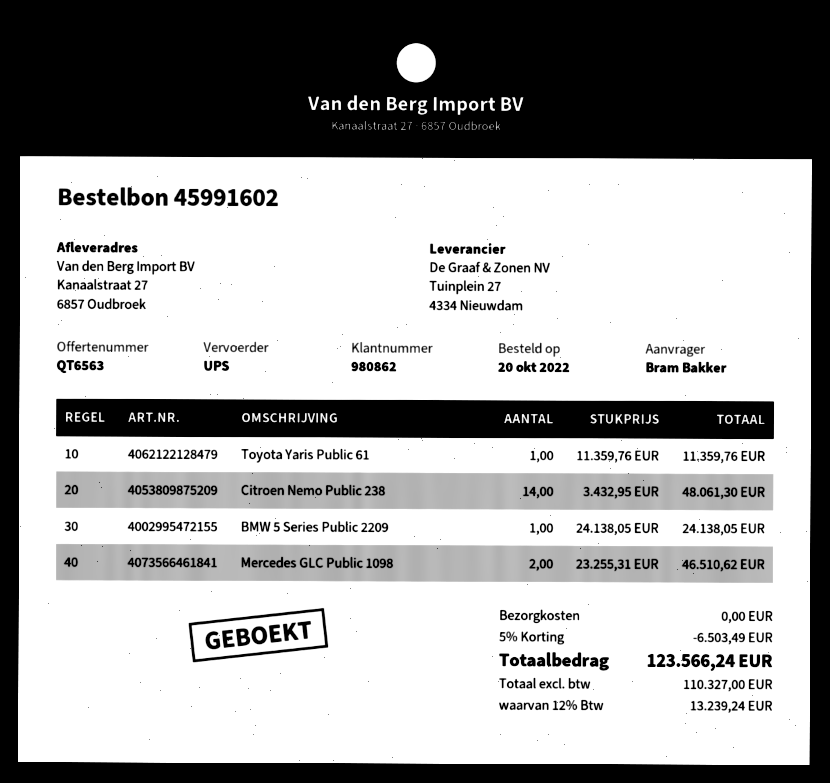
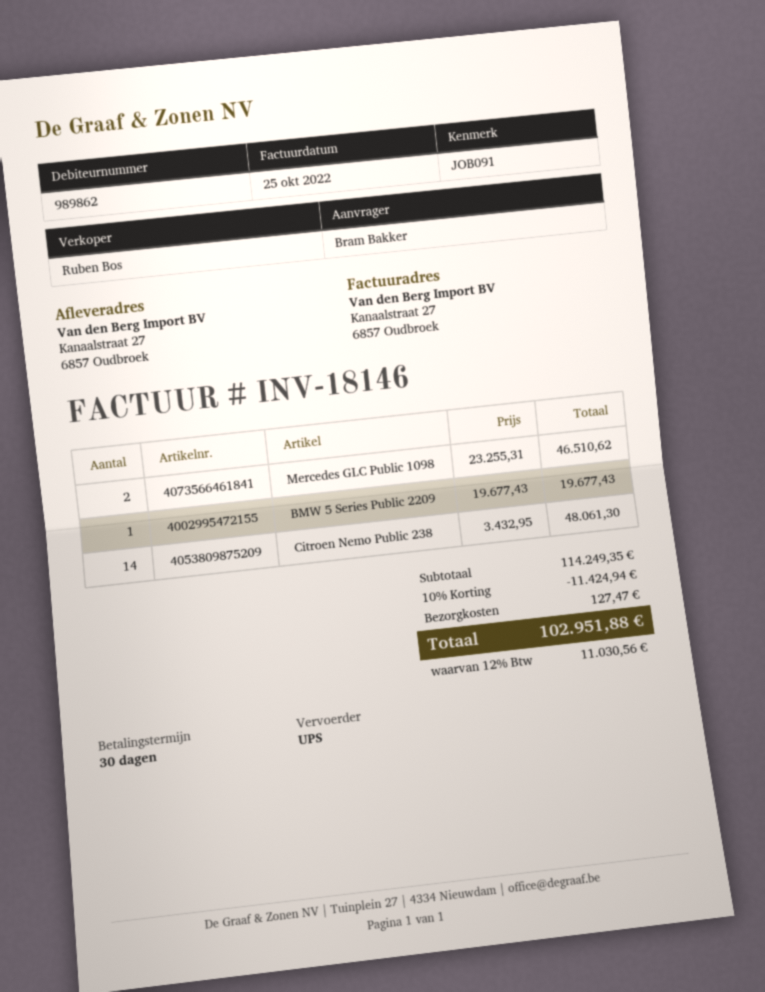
customer number: 980862 -> 989862
Toyota Yaris Public 61: 1 x 11359.76 = 11359.76 -> none
BMW 5 Series Public 2209: 1 x 24138.05 = 24138.05 -> 1 x 19677.43 = 19677.43
discount: 5% = 6503.49 -> 10% = 11424.94
shipping: 0.00 -> 127.47
tax: 12% = 13239.24 -> 12% = 11030.56
total: 123566.24 -> 102951.88

